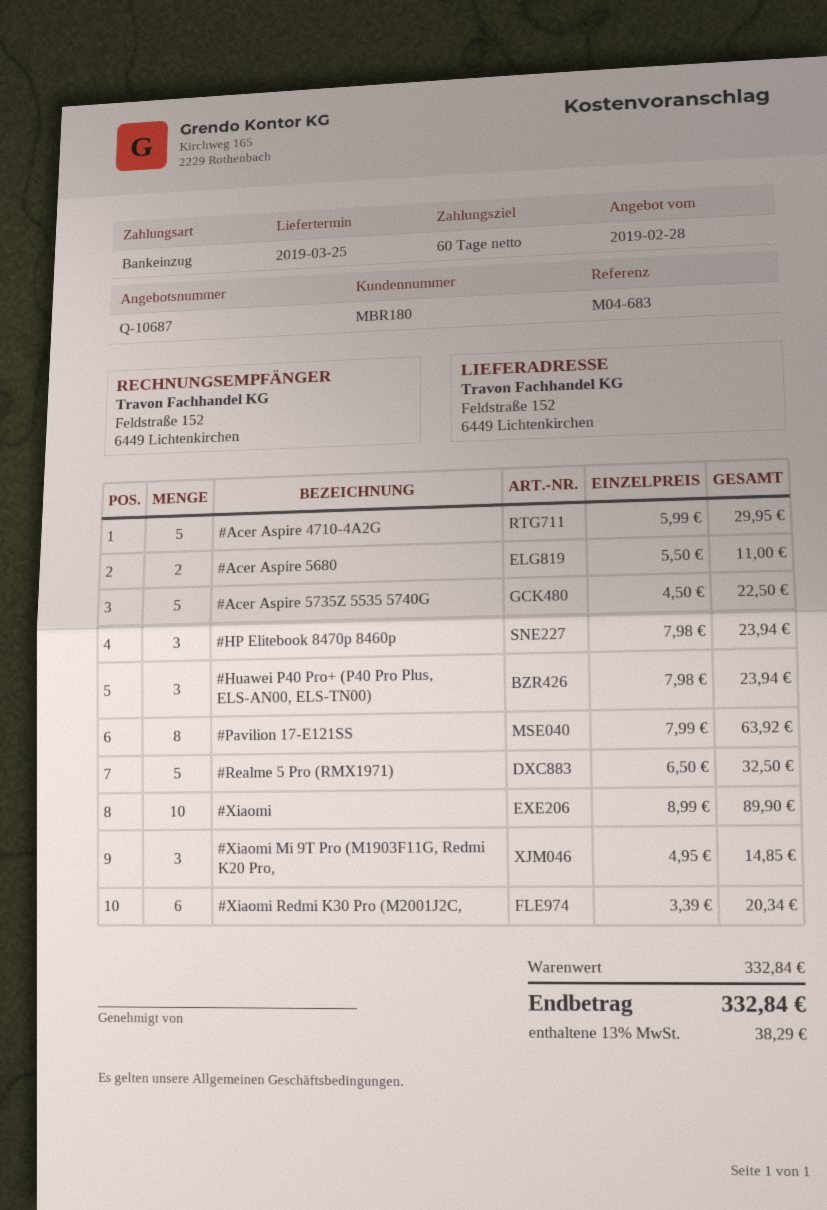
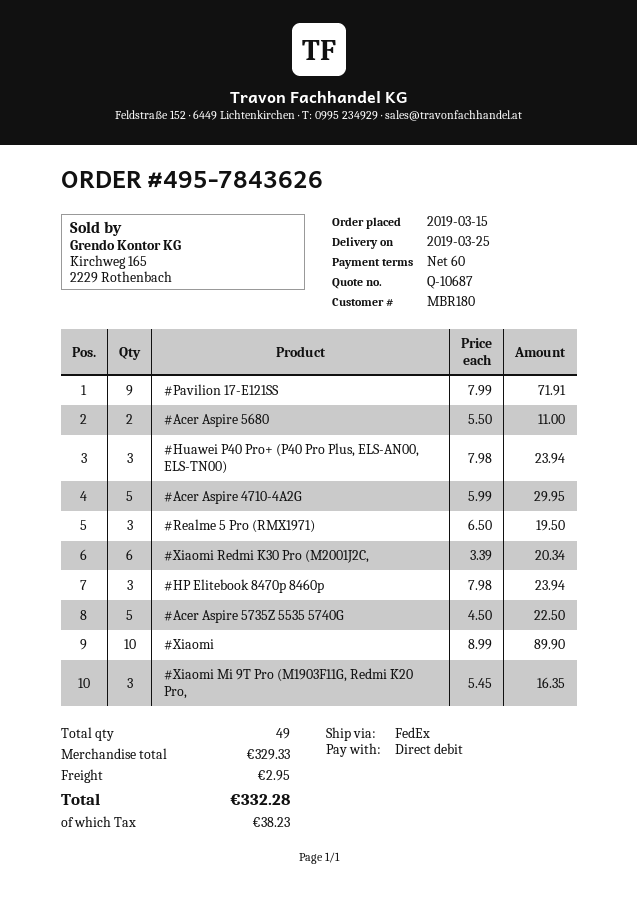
#Pavilion 17-E121SS: 8 x 7.99 = 63.92 -> 9 x 7.99 = 71.91
#Realme 5 Pro (RMX1971): 5 x 6.50 = 32.50 -> 3 x 6.50 = 19.50
#Xiaomi Mi 9T Pro (M1903F11G, Redmi K20 Pro,: 3 x 4.95 = 14.85 -> 3 x 5.45 = 16.35
subtotal: 332.84 -> 329.33
shipping: none -> 2.95
tax: 38.29 -> 38.23
total: 332.84 -> 332.28

